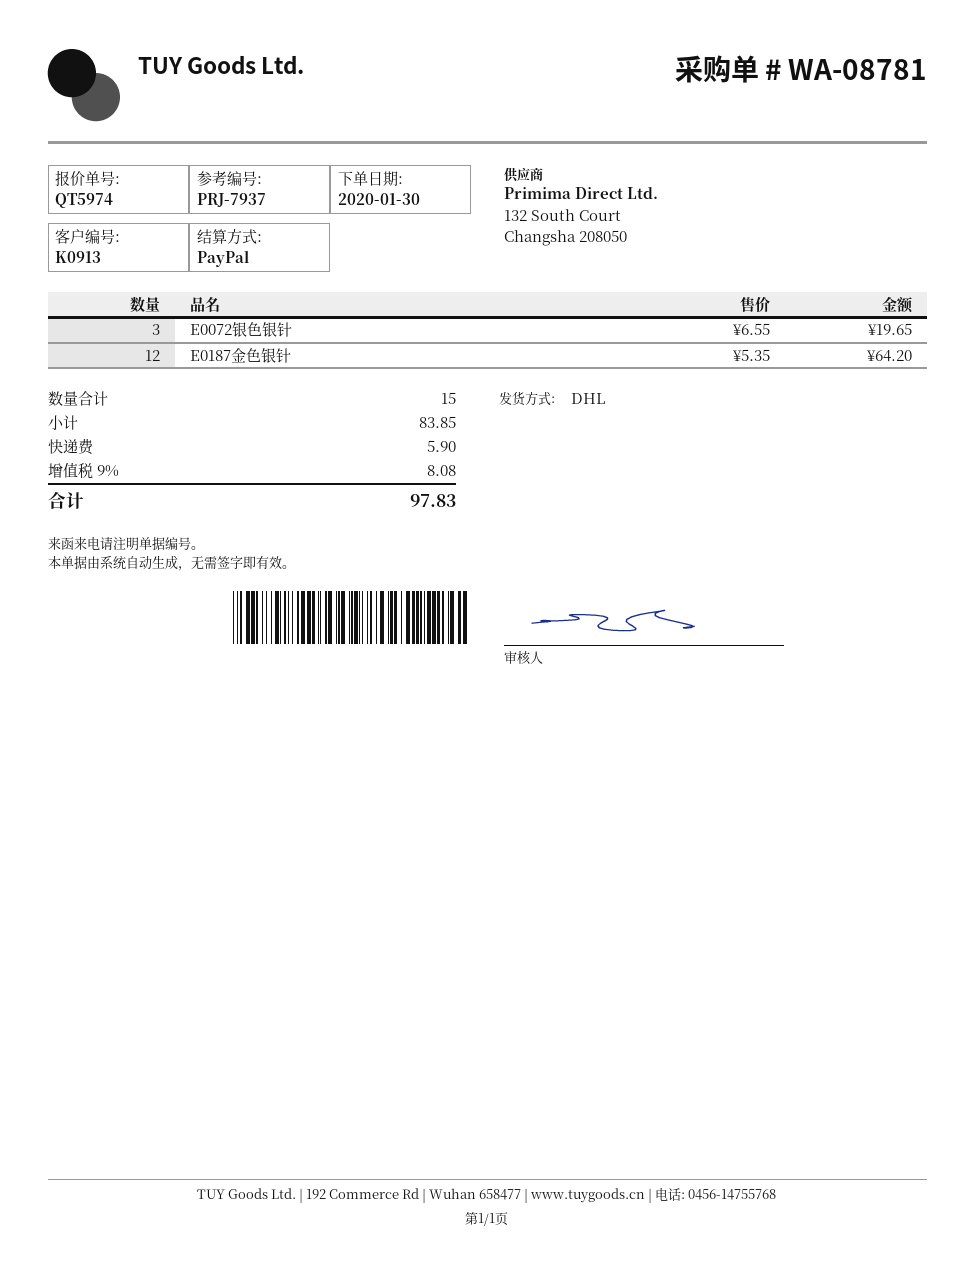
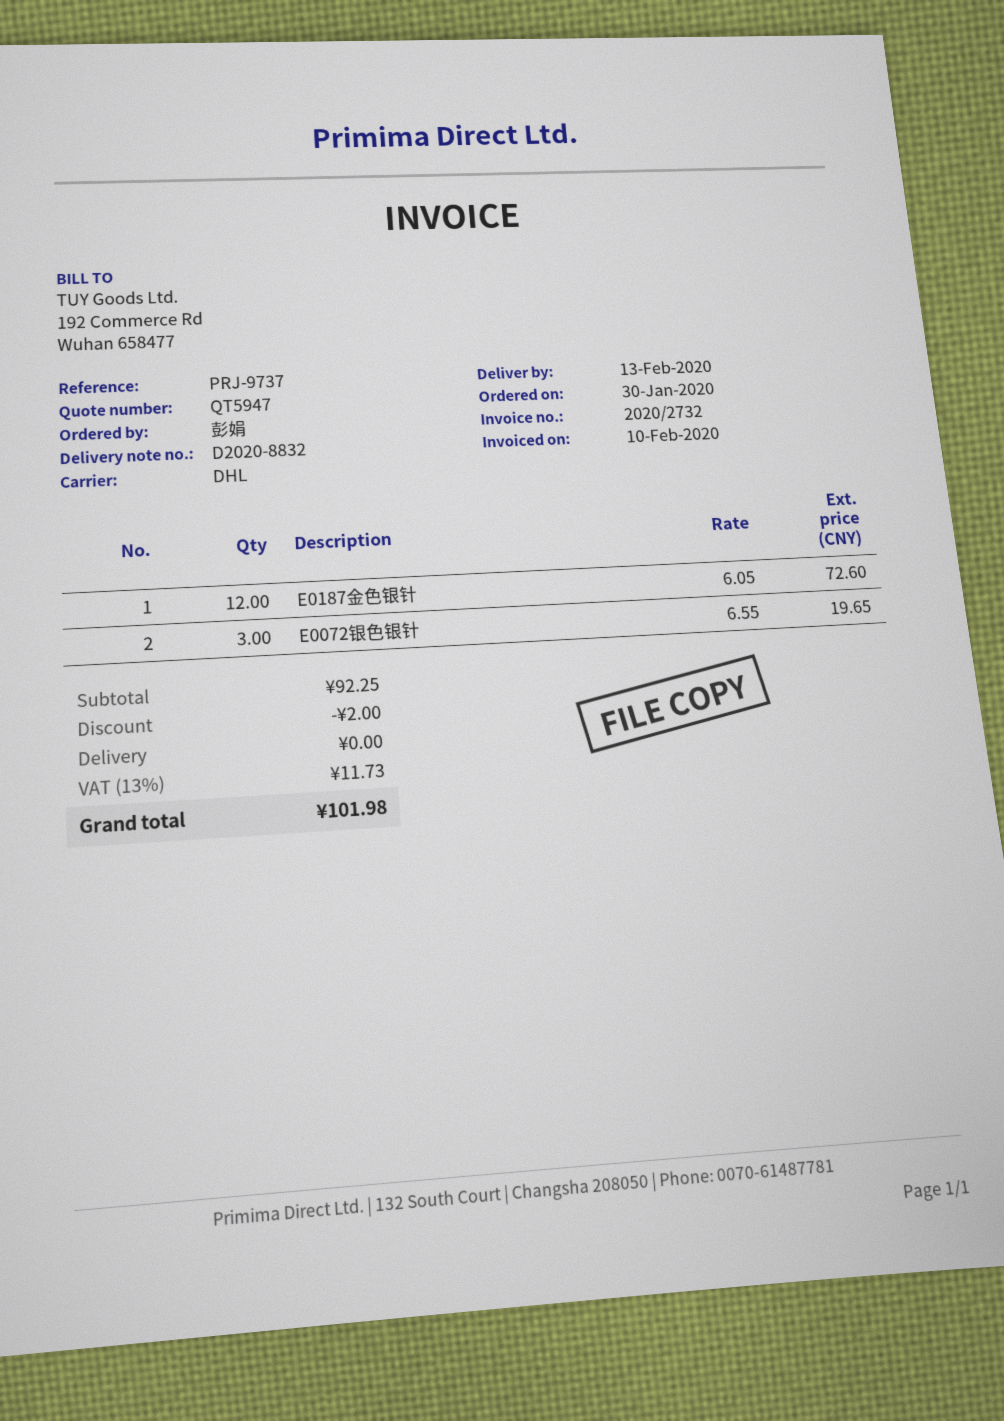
quote number: QT5974 -> QT5947
reference: PRJ-7937 -> PRJ-9737
E0187金色银针: 12 x 5.35 = 64.20 -> 12 x 6.05 = 72.60
subtotal: 83.85 -> 92.25
discount: none -> 2.00
shipping: 5.90 -> 0.00
tax: 9% = 8.08 -> 13% = 11.73
total: 97.83 -> 101.98

